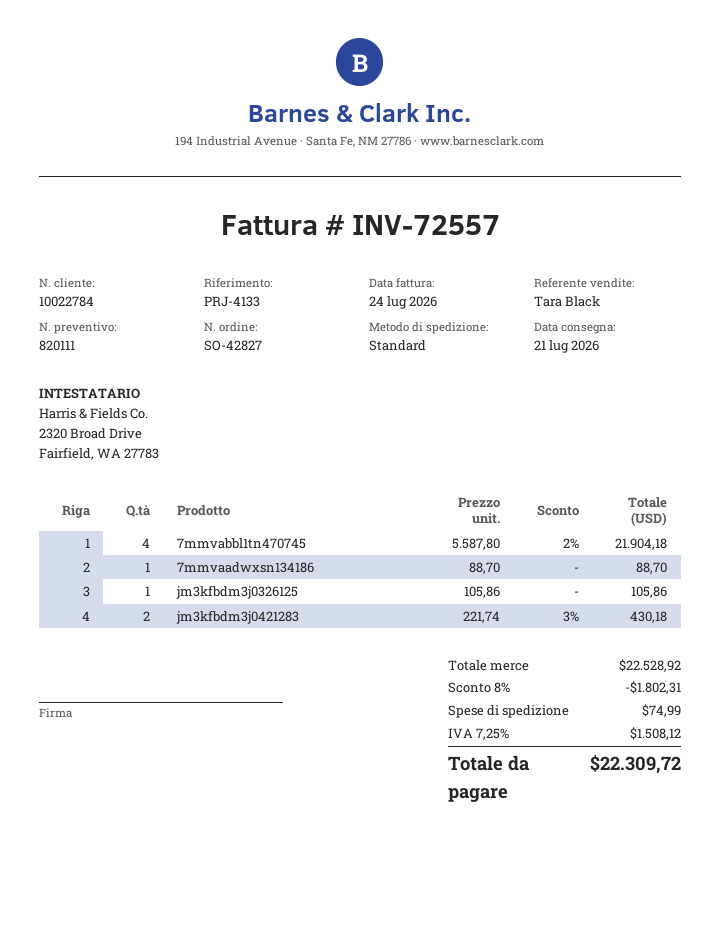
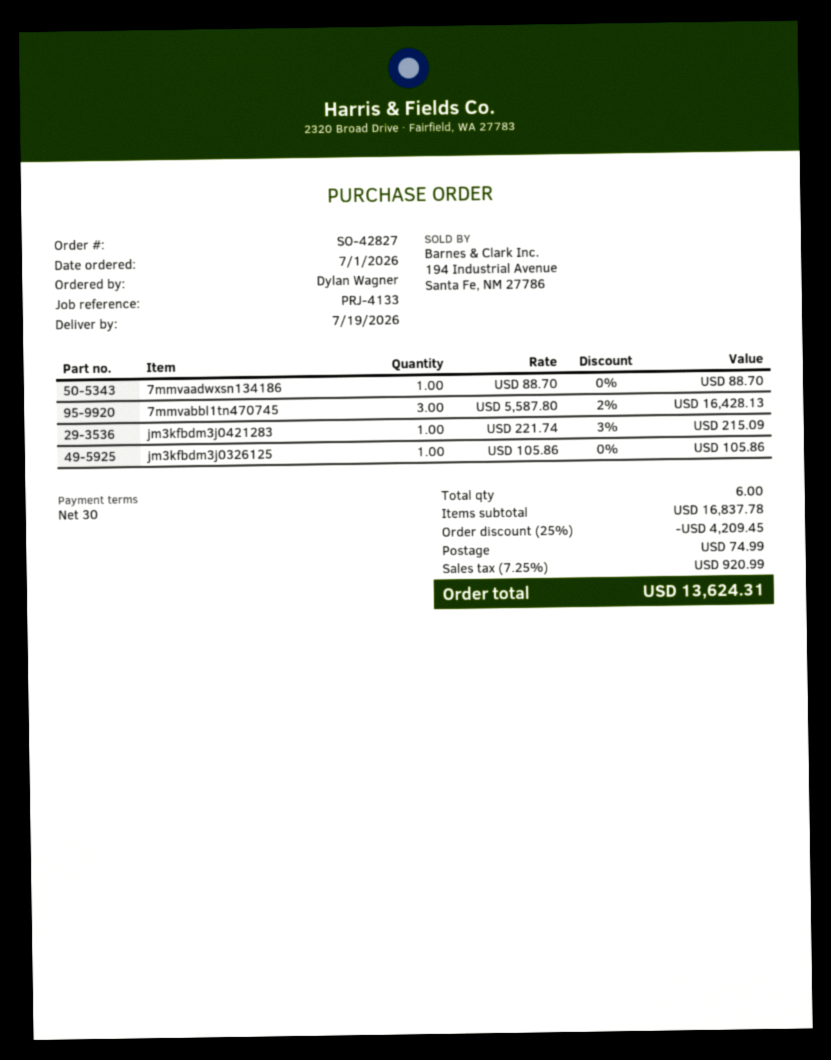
delivery date: 2026-07-21 -> 2026-07-19
7mmvabbl1tn470745: 4 x 5587.80 - 2% = 21904.18 -> 3 x 5587.80 - 2% = 16428.13
jm3kfbdm3j0421283: 2 x 221.74 - 3% = 430.18 -> 1 x 221.74 - 3% = 215.09
subtotal: 22528.92 -> 16837.78
discount: 8% = 1802.31 -> 25% = 4209.45
tax: 7.25% = 1508.12 -> 7.25% = 920.99
total: 22309.72 -> 13624.31

